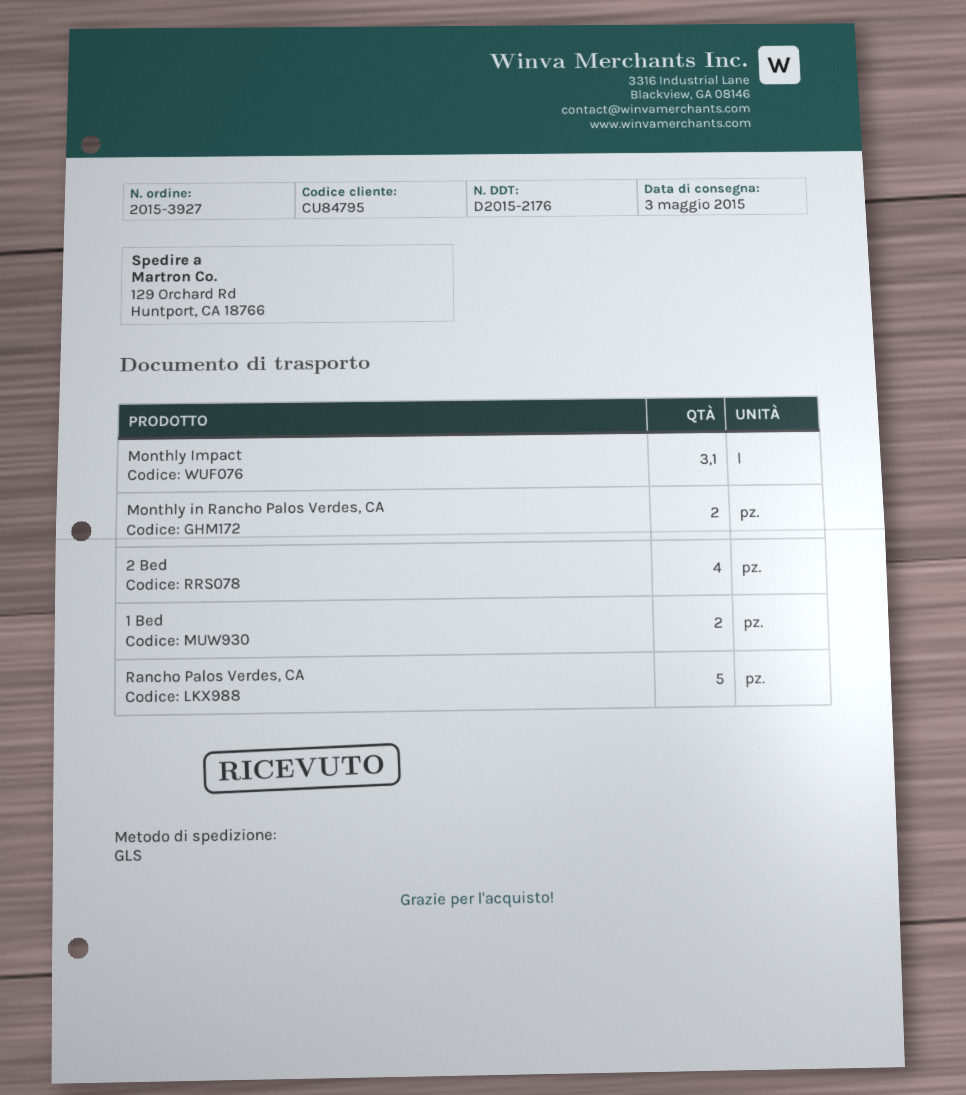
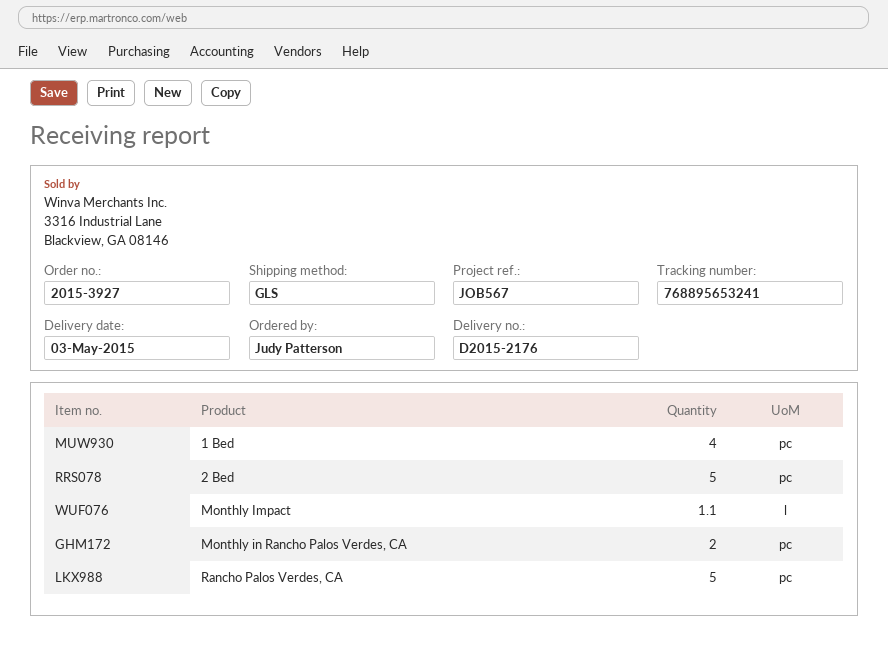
Monthly Impact: 3.1 -> 1.1
2 Bed: 4 -> 5
1 Bed: 2 -> 4

